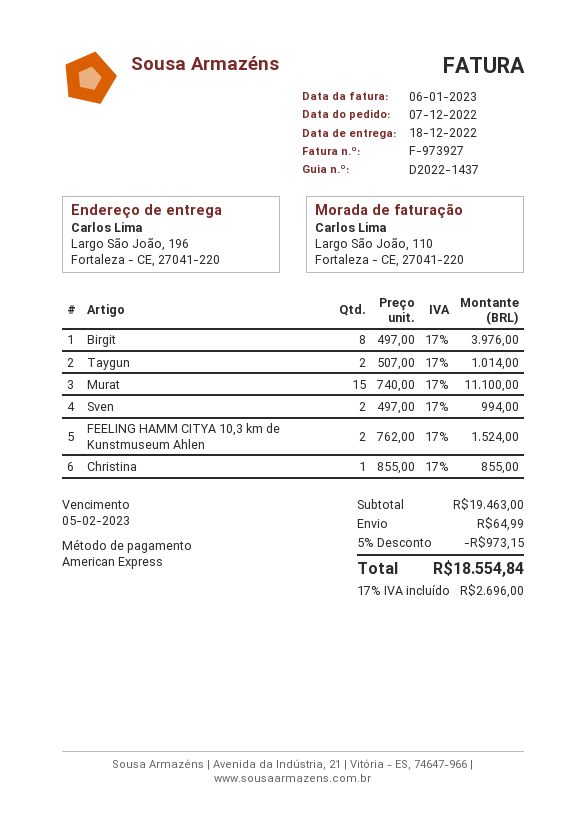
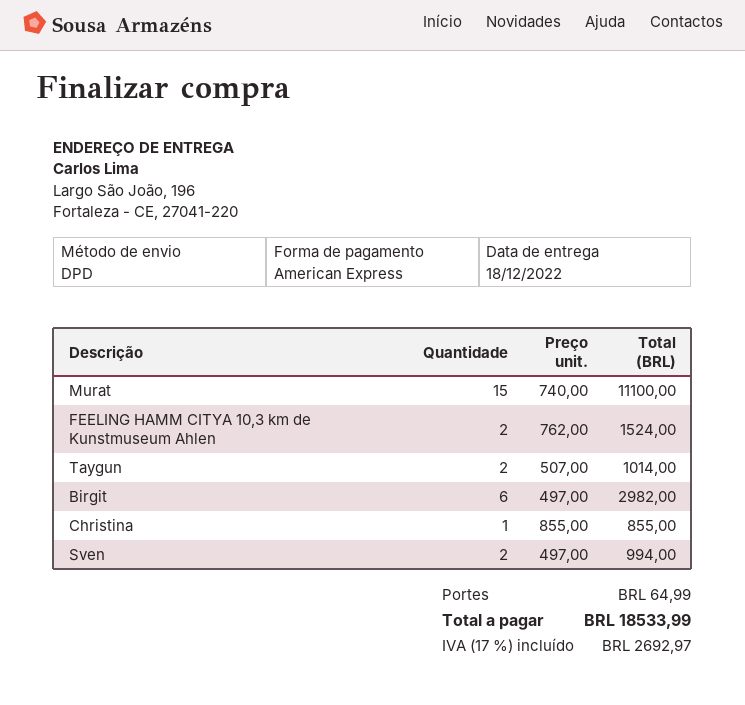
Birgit: 8 x 497.00 = 3976.00 -> 6 x 497.00 = 2982.00
discount: 5% = 973.15 -> none
tax: 17% = 2696.00 -> 17% = 2692.97
total: 18554.84 -> 18533.99

